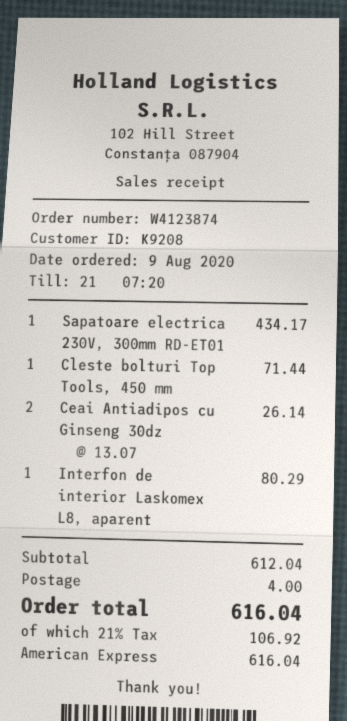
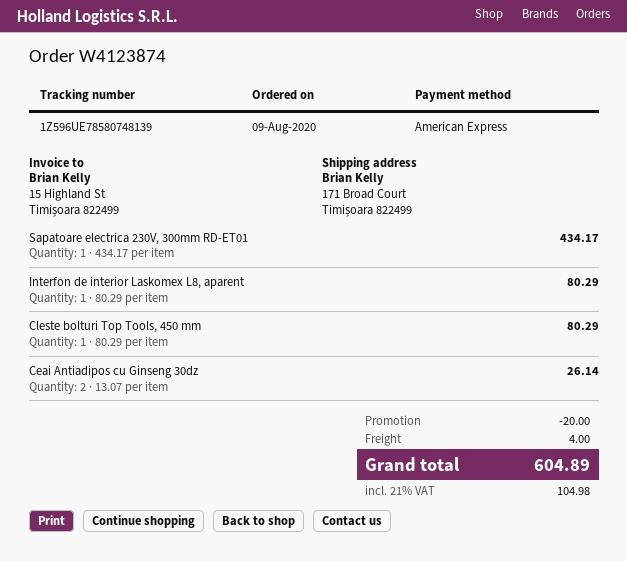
Cleste bolturi Top Tools, 450 mm: 1 x 71.44 = 71.44 -> 1 x 80.29 = 80.29
discount: none -> 20.00
tax: 21% = 106.92 -> 21% = 104.98
total: 616.04 -> 604.89

